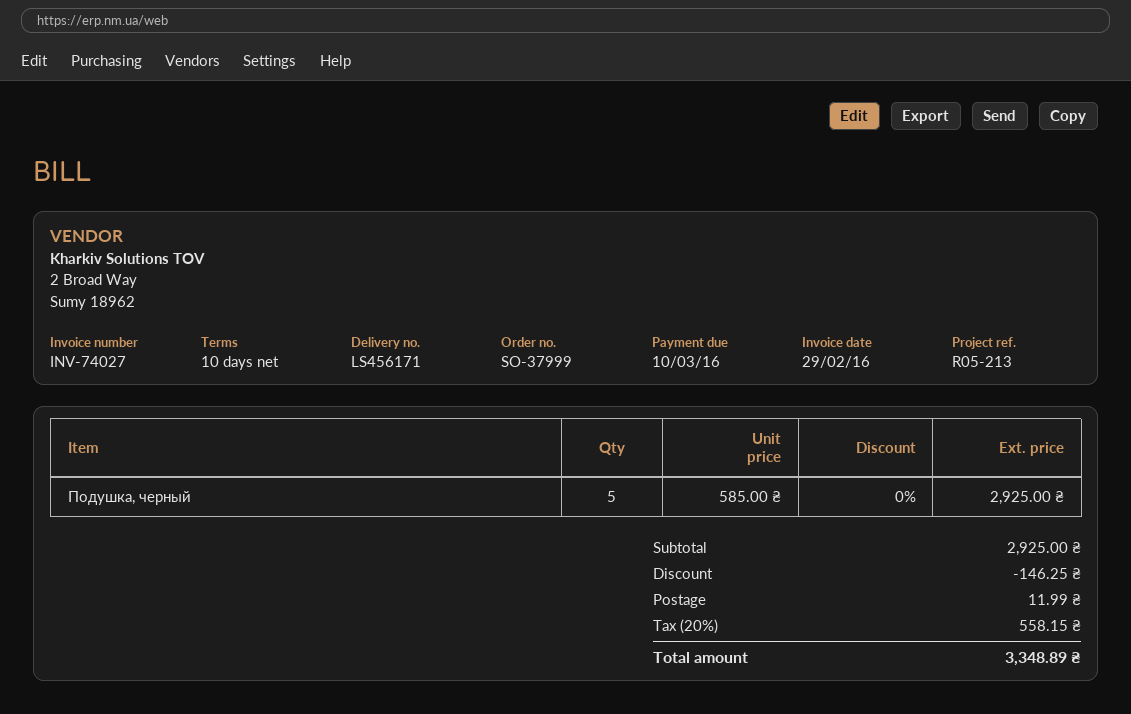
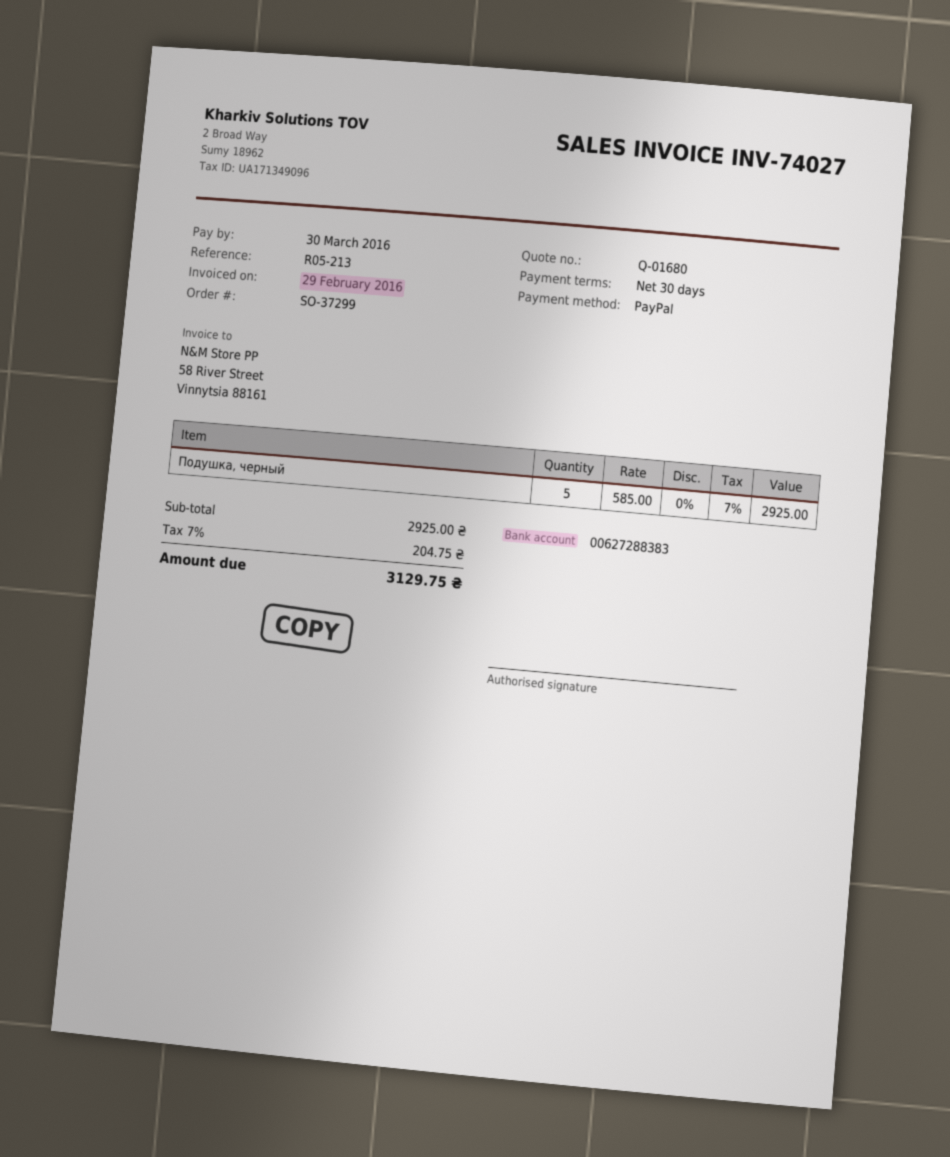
order number: SO-37999 -> SO-37299
payment terms: 10 days -> 30 days
due date: 2016-03-10 -> 2016-03-30
discount: 146.25 -> none
shipping: 11.99 -> none
tax: 20% = 558.15 -> 7% = 204.75
total: 3348.89 -> 3129.75

